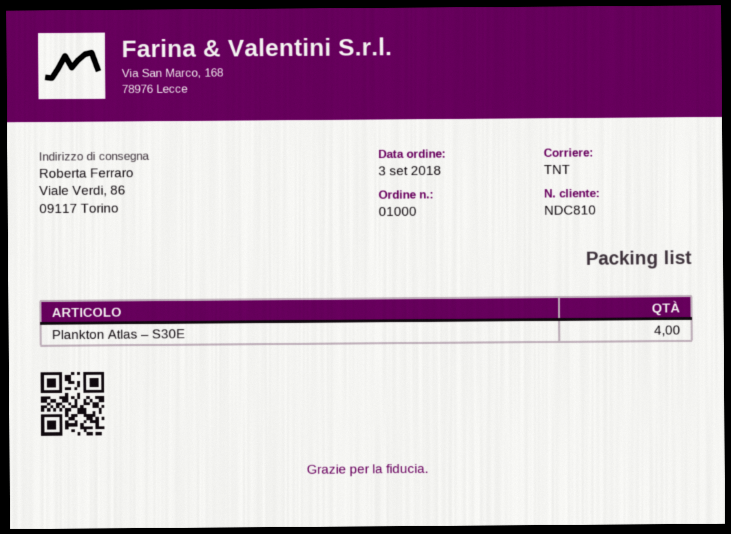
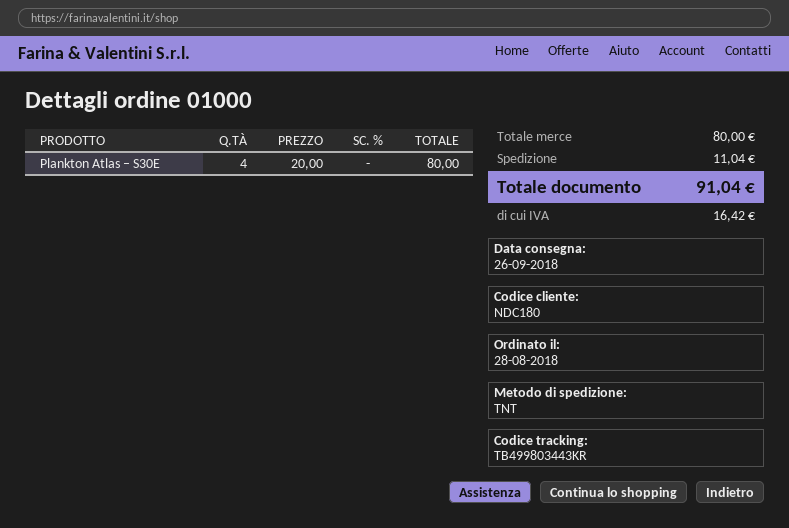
order date: 2018-09-03 -> 2018-08-28
customer number: NDC810 -> NDC180

